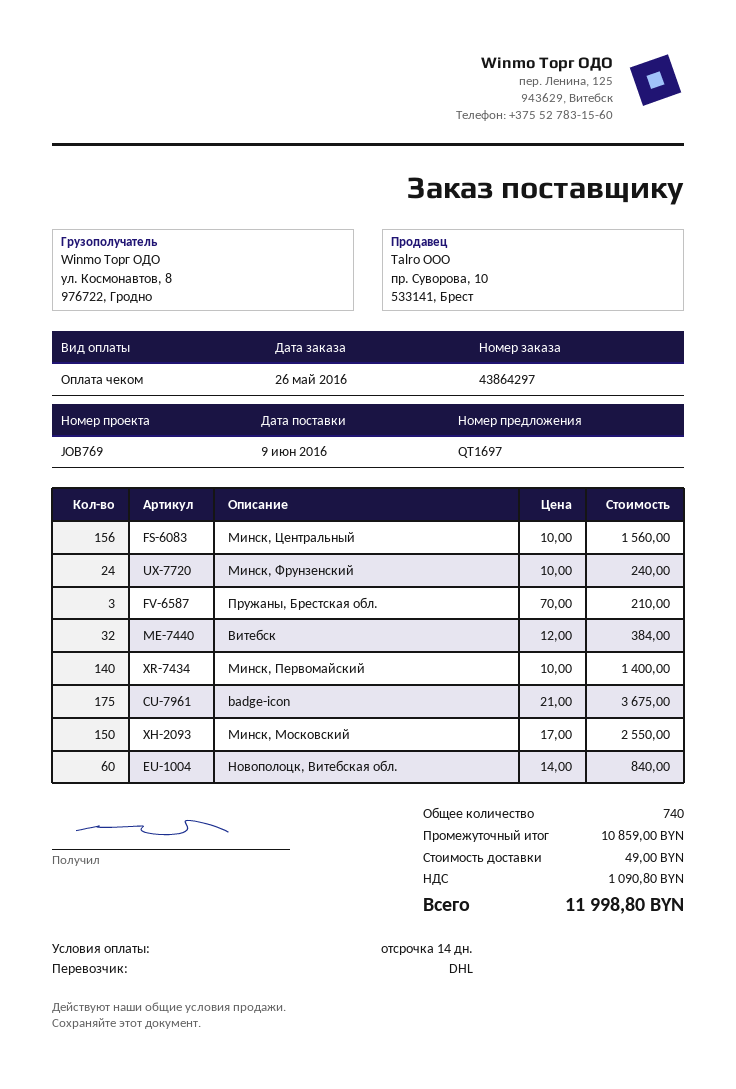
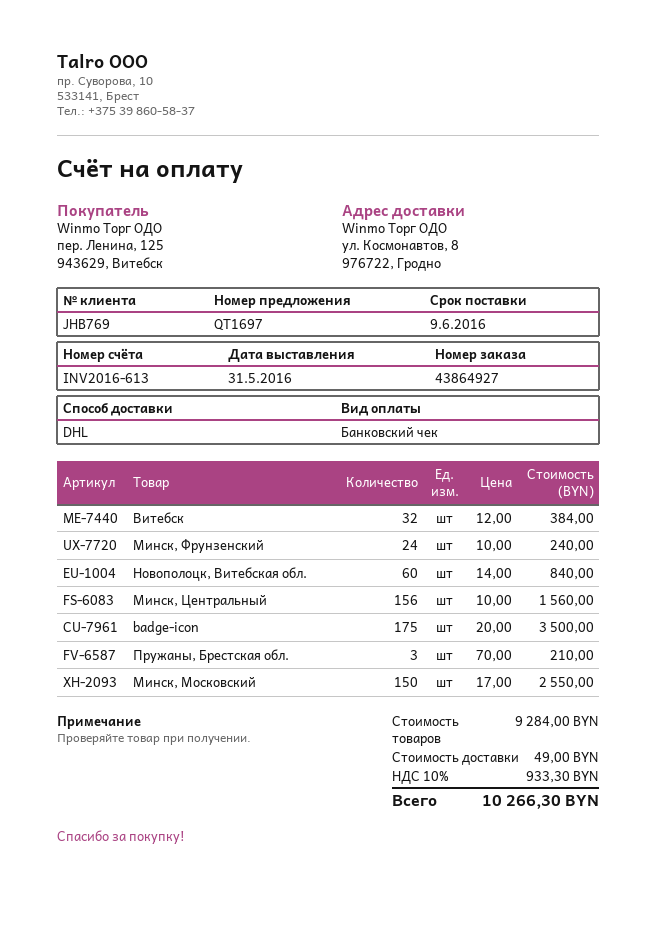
order number: 43864297 -> 43864927
Минск, Первомайский: 140 x 10.00 = 1400.00 -> none
badge-icon: 175 x 21.00 = 3675.00 -> 175 x 20.00 = 3500.00
subtotal: 10859.00 -> 9284.00
tax: 1090.80 -> 933.30
total: 11998.80 -> 10266.30

